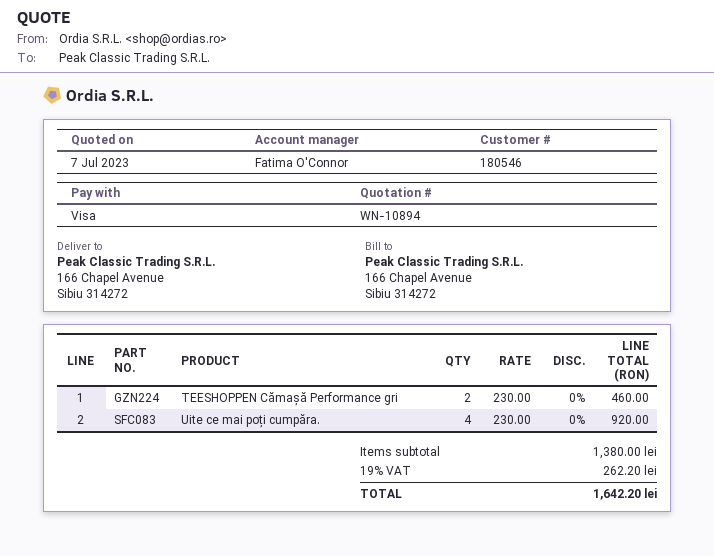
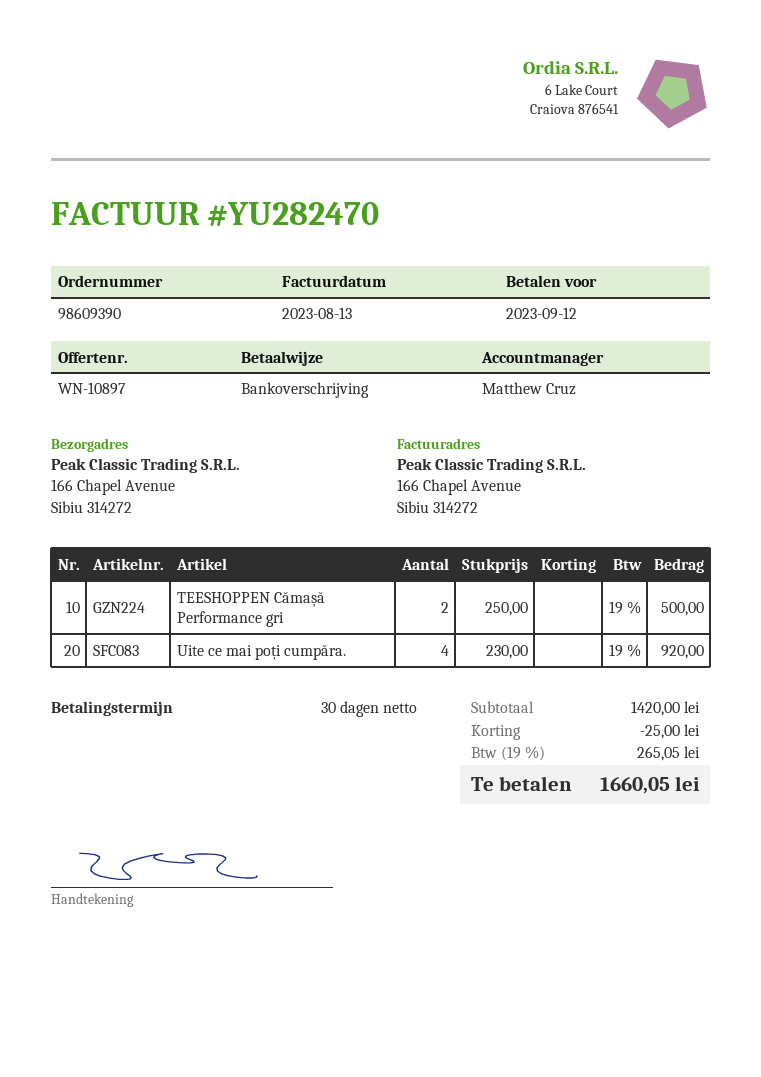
quote number: WN-10894 -> WN-10897
sales rep: Fatima O'Connor -> Matthew Cruz
payment method: Visa -> bank transfer
TEESHOPPEN Cămașă Performance gri: 2 x 230.00 = 460.00 -> 2 x 250.00 = 500.00
subtotal: 1380.00 -> 1420.00
discount: none -> 25.00
tax: 19% = 262.20 -> 19% = 265.05
total: 1642.20 -> 1660.05

